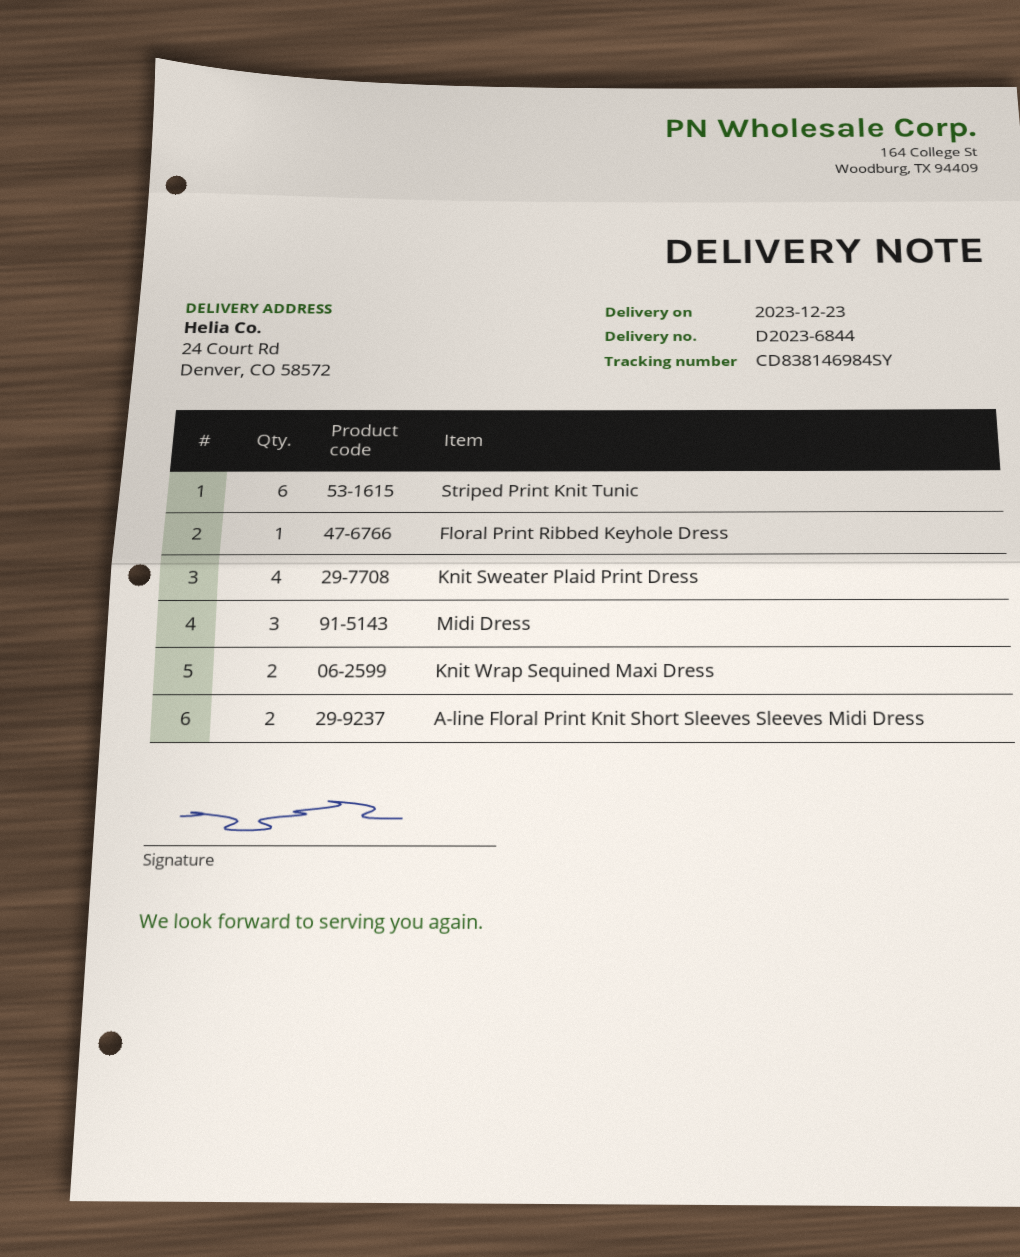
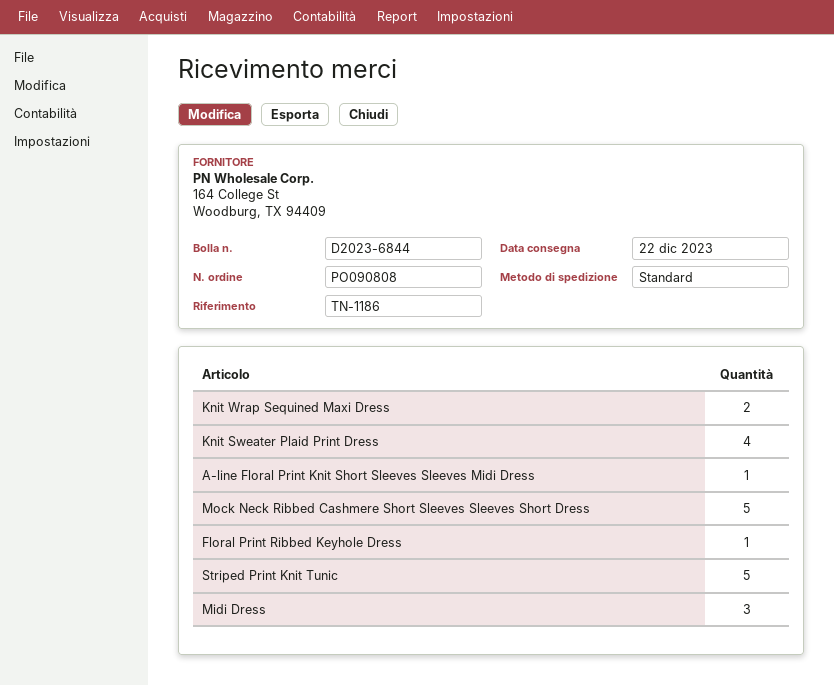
delivery date: 2023-12-23 -> 2023-12-22
Striped Print Knit Tunic: 6 -> 5
A-line Floral Print Knit Short Sleeves Sleeves Midi Dress: 2 -> 1
Mock Neck Ribbed Cashmere Short Sleeves Sleeves Short Dress: none -> 5

